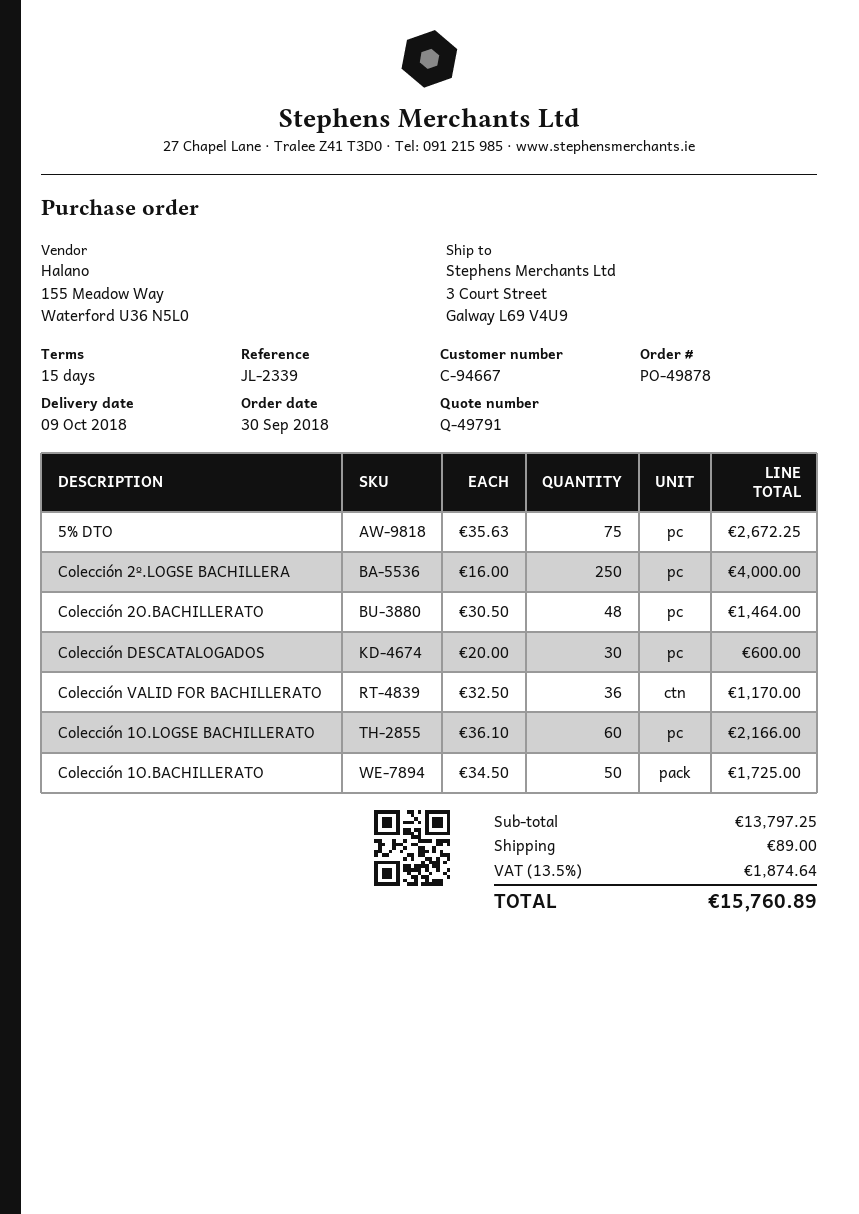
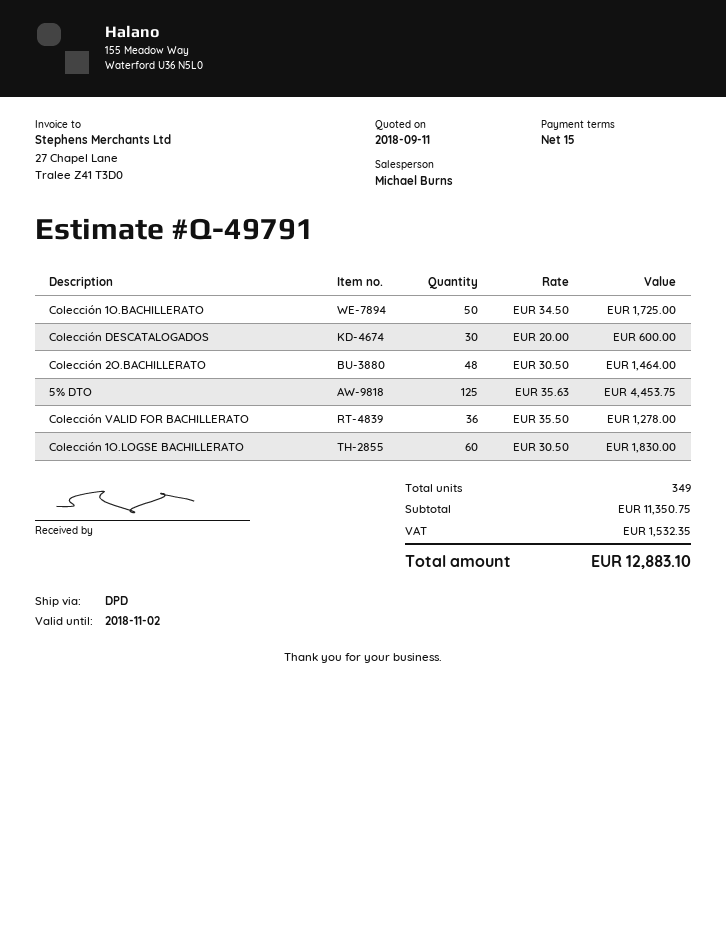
5% DTO: 75 x 35.63 = 2672.25 -> 125 x 35.63 = 4453.75
Colección 2º.LOGSE BACHILLERA: 250 x 16.00 = 4000.00 -> none
Colección VALID FOR BACHILLERATO: 36 x 32.50 = 1170.00 -> 36 x 35.50 = 1278.00
Colección 1O.LOGSE BACHILLERATO: 60 x 36.10 = 2166.00 -> 60 x 30.50 = 1830.00
subtotal: 13797.25 -> 11350.75
shipping: 89.00 -> none
tax: 1874.64 -> 1532.35
total: 15760.89 -> 12883.10

